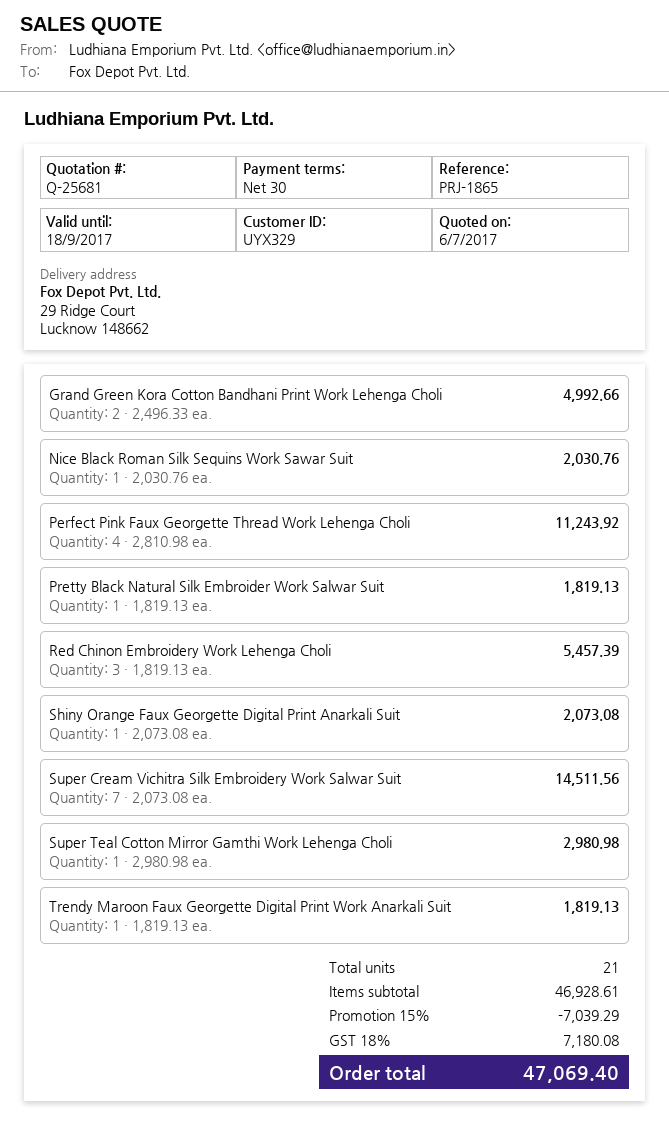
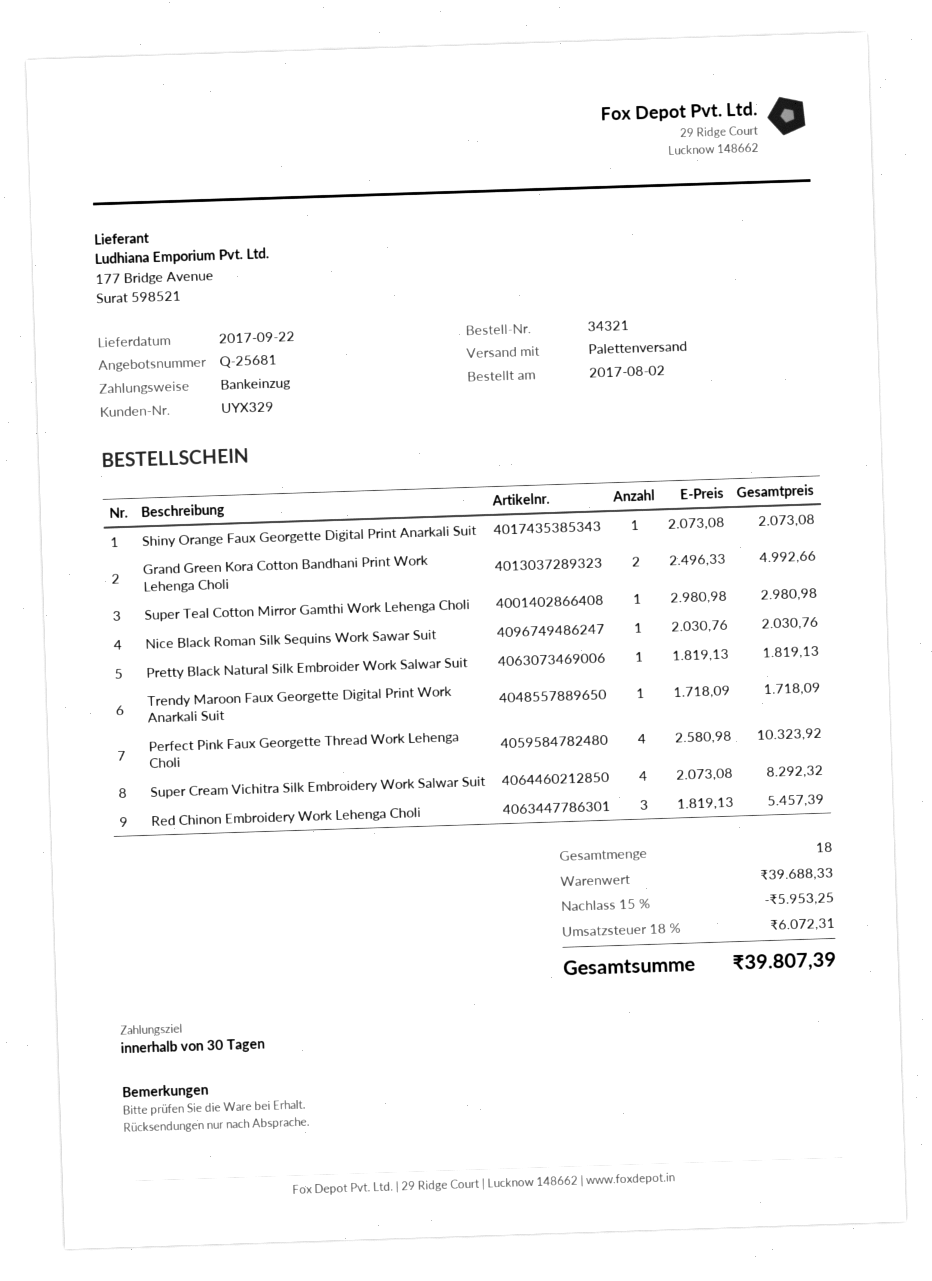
Perfect Pink Faux Georgette Thread Work Lehenga Choli: 4 x 2810.98 = 11243.92 -> 4 x 2580.98 = 10323.92
Super Cream Vichitra Silk Embroidery Work Salwar Suit: 7 x 2073.08 = 14511.56 -> 4 x 2073.08 = 8292.32
Trendy Maroon Faux Georgette Digital Print Work Anarkali Suit: 1 x 1819.13 = 1819.13 -> 1 x 1718.09 = 1718.09
total quantity: 21 -> 18
subtotal: 46928.61 -> 39688.33
discount: 15% = 7039.29 -> 15% = 5953.25
tax: 18% = 7180.08 -> 18% = 6072.31
total: 47069.40 -> 39807.39

